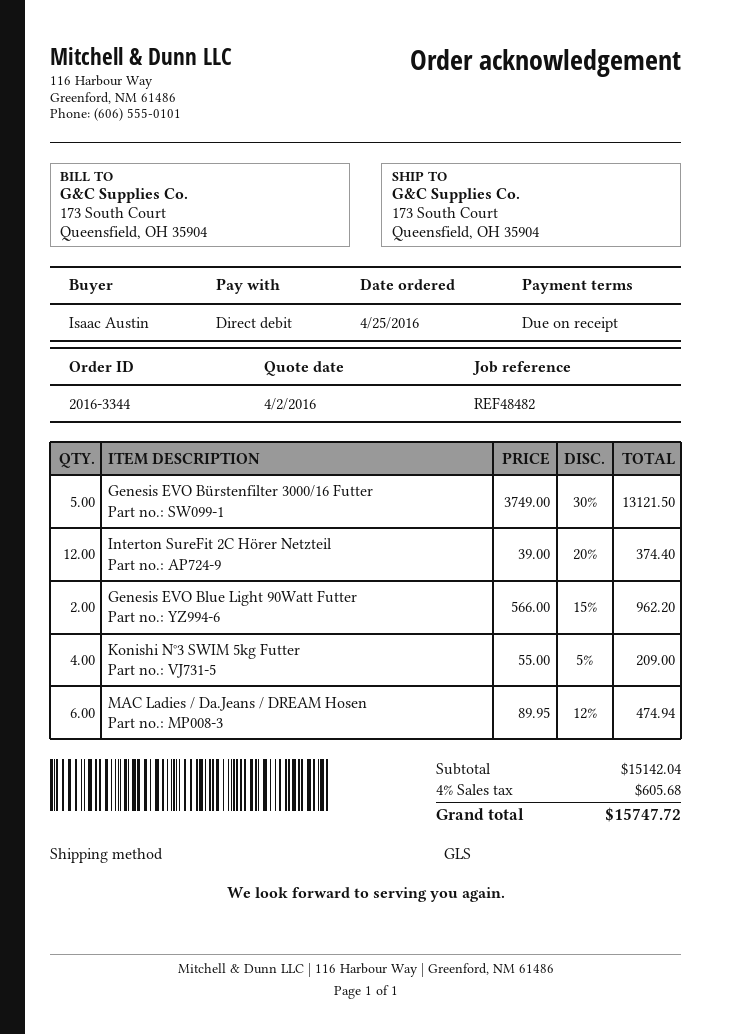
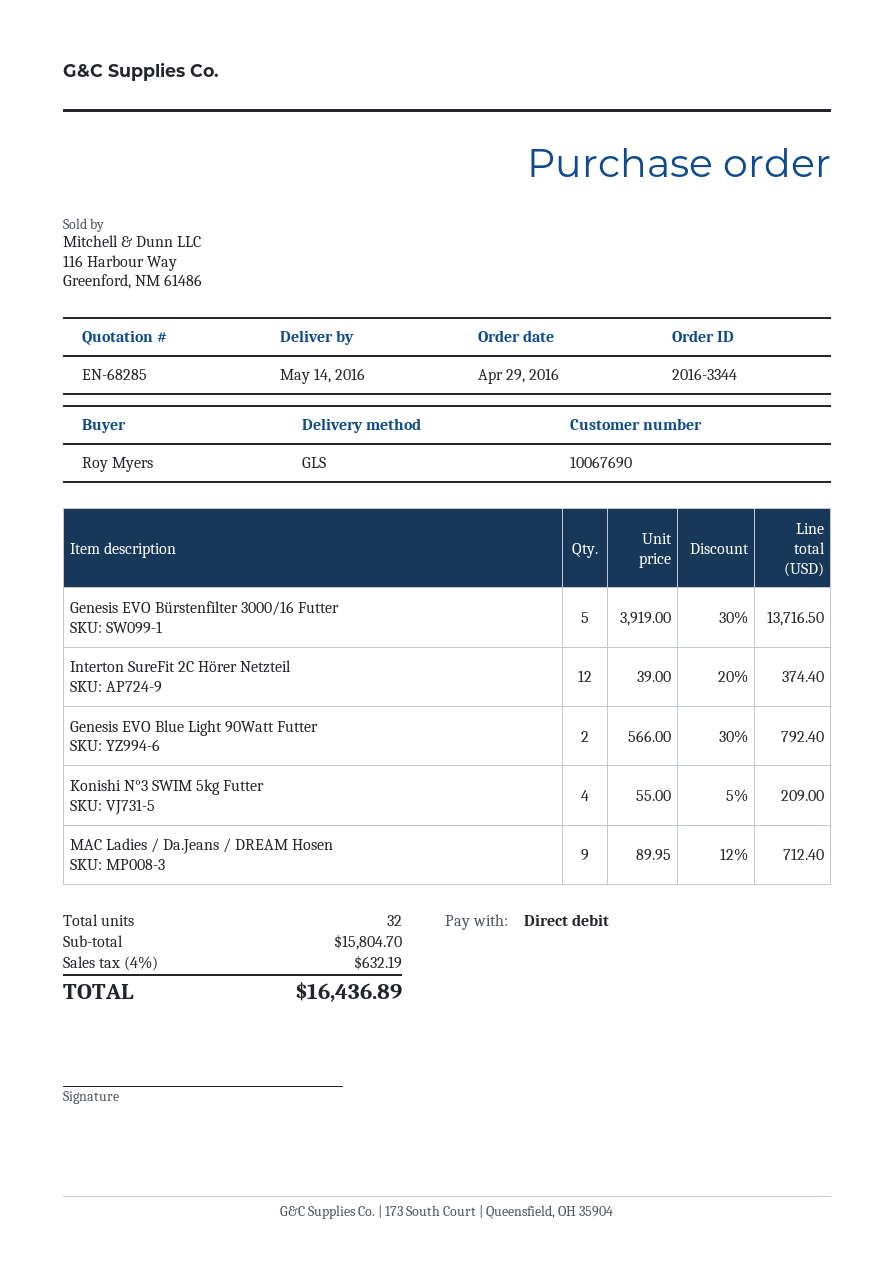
order date: 2016-04-25 -> 2016-04-29
ordered by: Isaac Austin -> Roy Myers
Genesis EVO Bürstenfilter 3000/16 Futter: 5 x 3749.00 - 30% = 13121.50 -> 5 x 3919.00 - 30% = 13716.50
Genesis EVO Blue Light 90Watt Futter: 2 x 566.00 - 15% = 962.20 -> 2 x 566.00 - 30% = 792.40
MAC Ladies / Da.Jeans / DREAM Hosen: 6 x 89.95 - 12% = 474.94 -> 9 x 89.95 - 12% = 712.40
subtotal: 15142.04 -> 15804.70
tax: 4% = 605.68 -> 4% = 632.19
total: 15747.72 -> 16436.89

